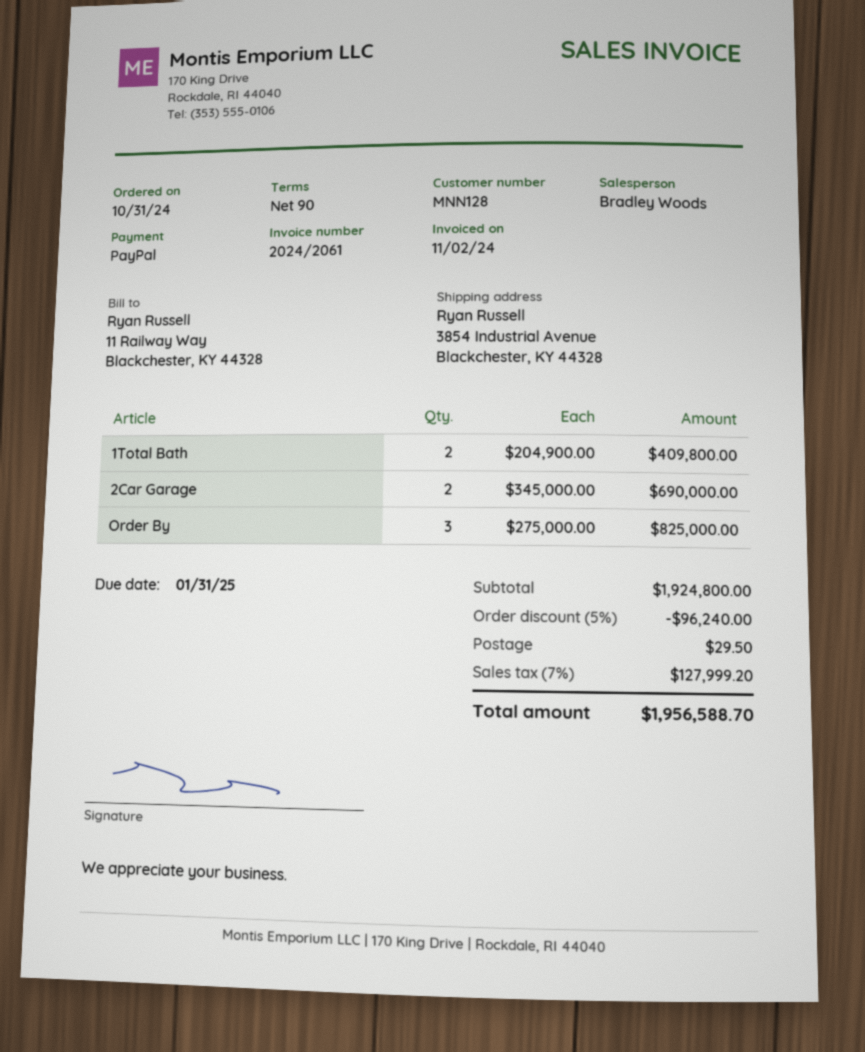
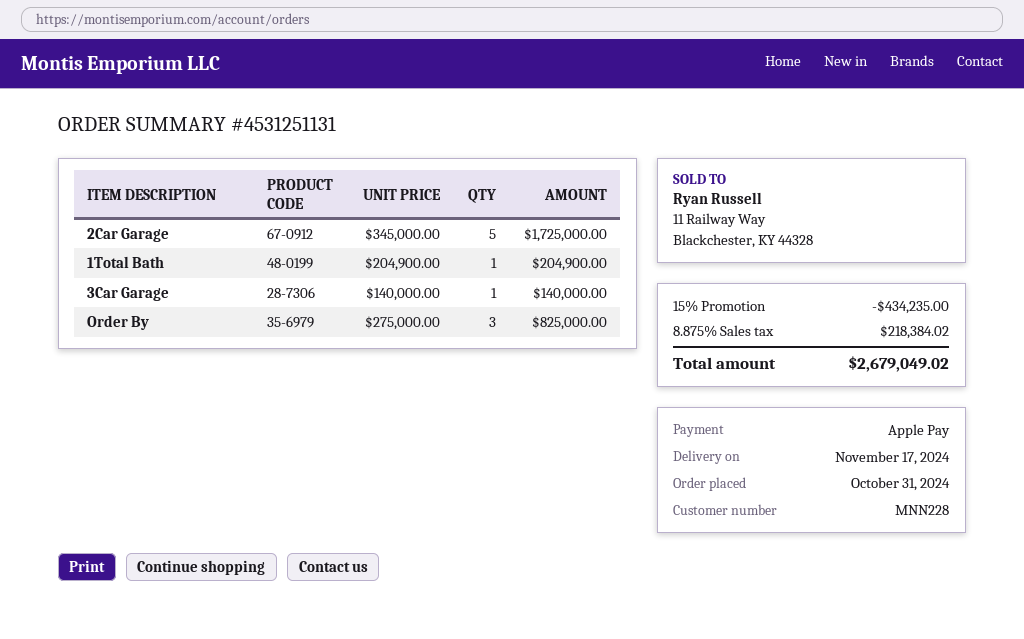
customer number: MNN128 -> MNN228
payment method: PayPal -> Apple Pay
1Total Bath: 2 x 204900.00 = 409800.00 -> 1 x 204900.00 = 204900.00
2Car Garage: 2 x 345000.00 = 690000.00 -> 5 x 345000.00 = 1725000.00
3Car Garage: none -> 1 x 140000.00 = 140000.00
discount: 5% = 96240.00 -> 15% = 434235.00
shipping: 29.50 -> none
tax: 7% = 127999.20 -> 8.875% = 218384.02
total: 1956588.70 -> 2679049.02

